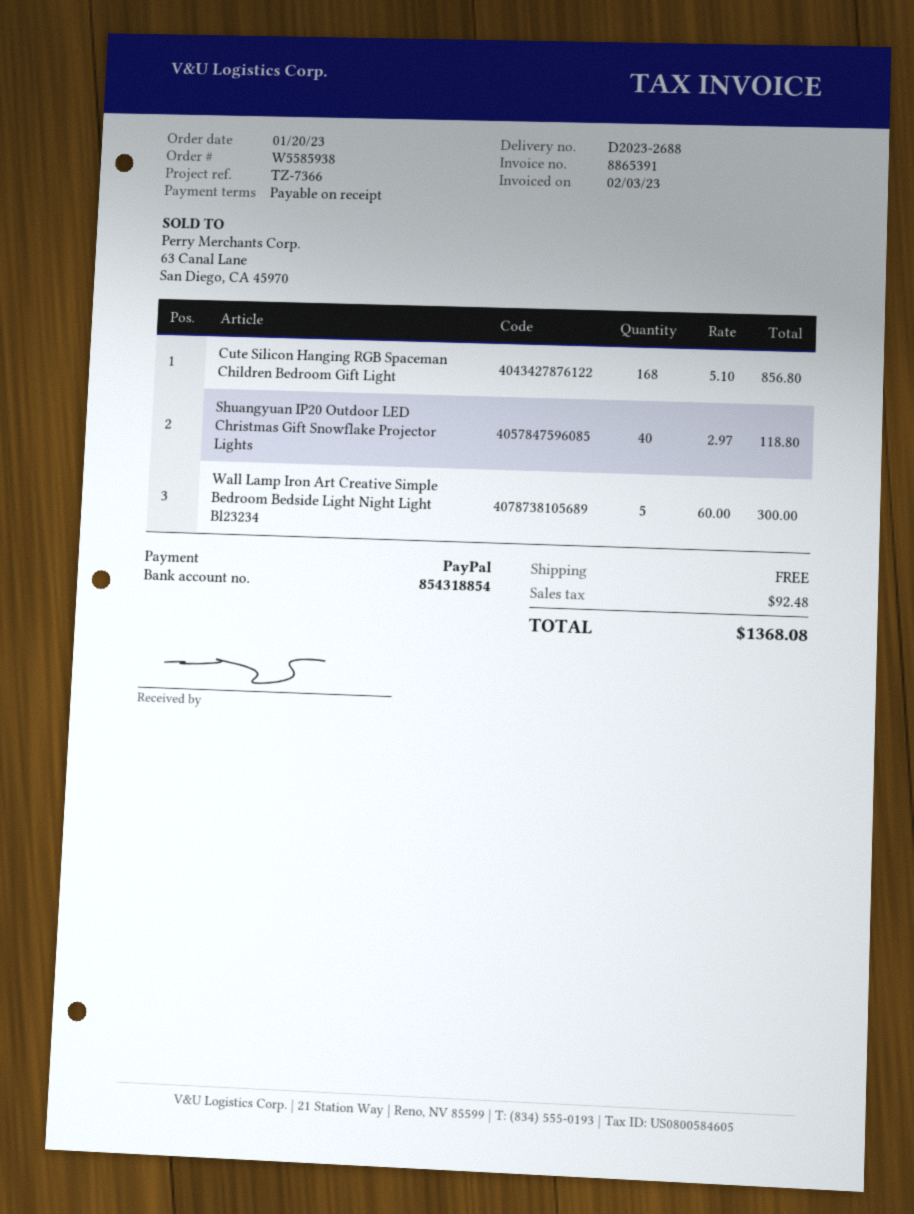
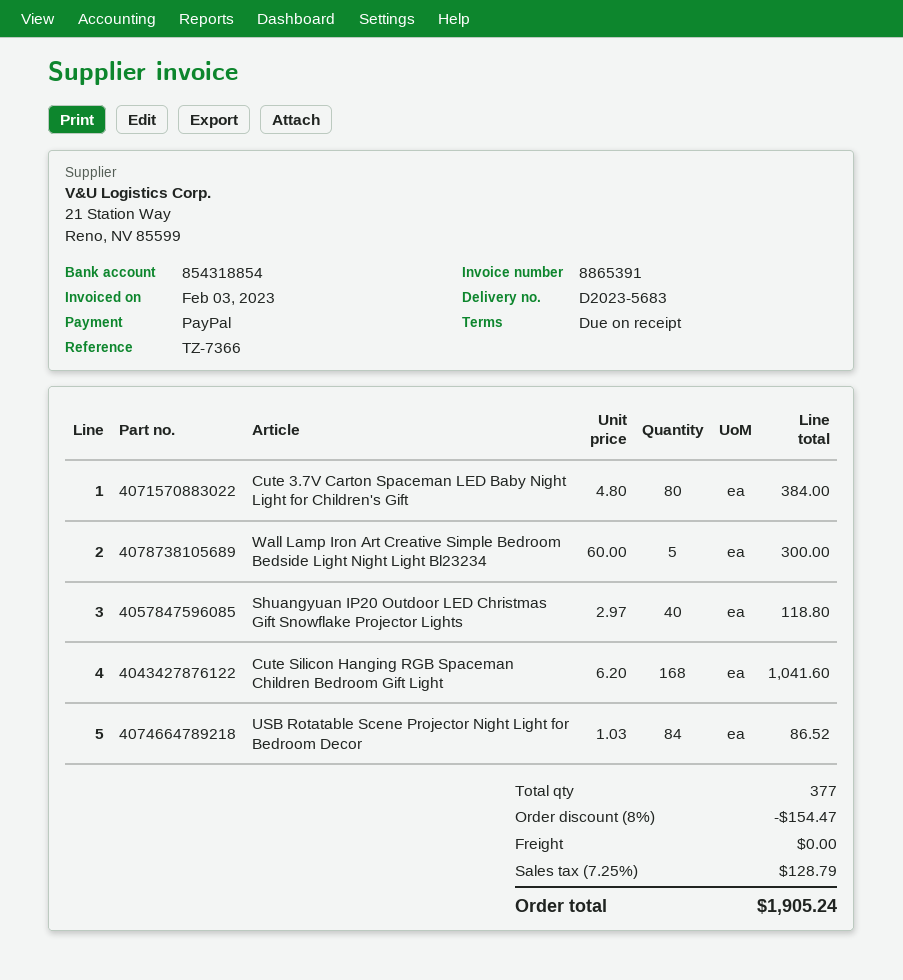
delivery note number: D2023-2688 -> D2023-5683
Cute Silicon Hanging RGB Spaceman Children Bedroom Gift Light: 168 x 5.10 = 856.80 -> 168 x 6.20 = 1041.60
Cute 3.7V Carton Spaceman LED Baby Night Light for Children's Gift: none -> 80 x 4.80 = 384.00
USB Rotatable Scene Projector Night Light for Bedroom Decor: none -> 84 x 1.03 = 86.52
discount: none -> 8% = 154.47
tax: 92.48 -> 128.79
total: 1368.08 -> 1905.24

